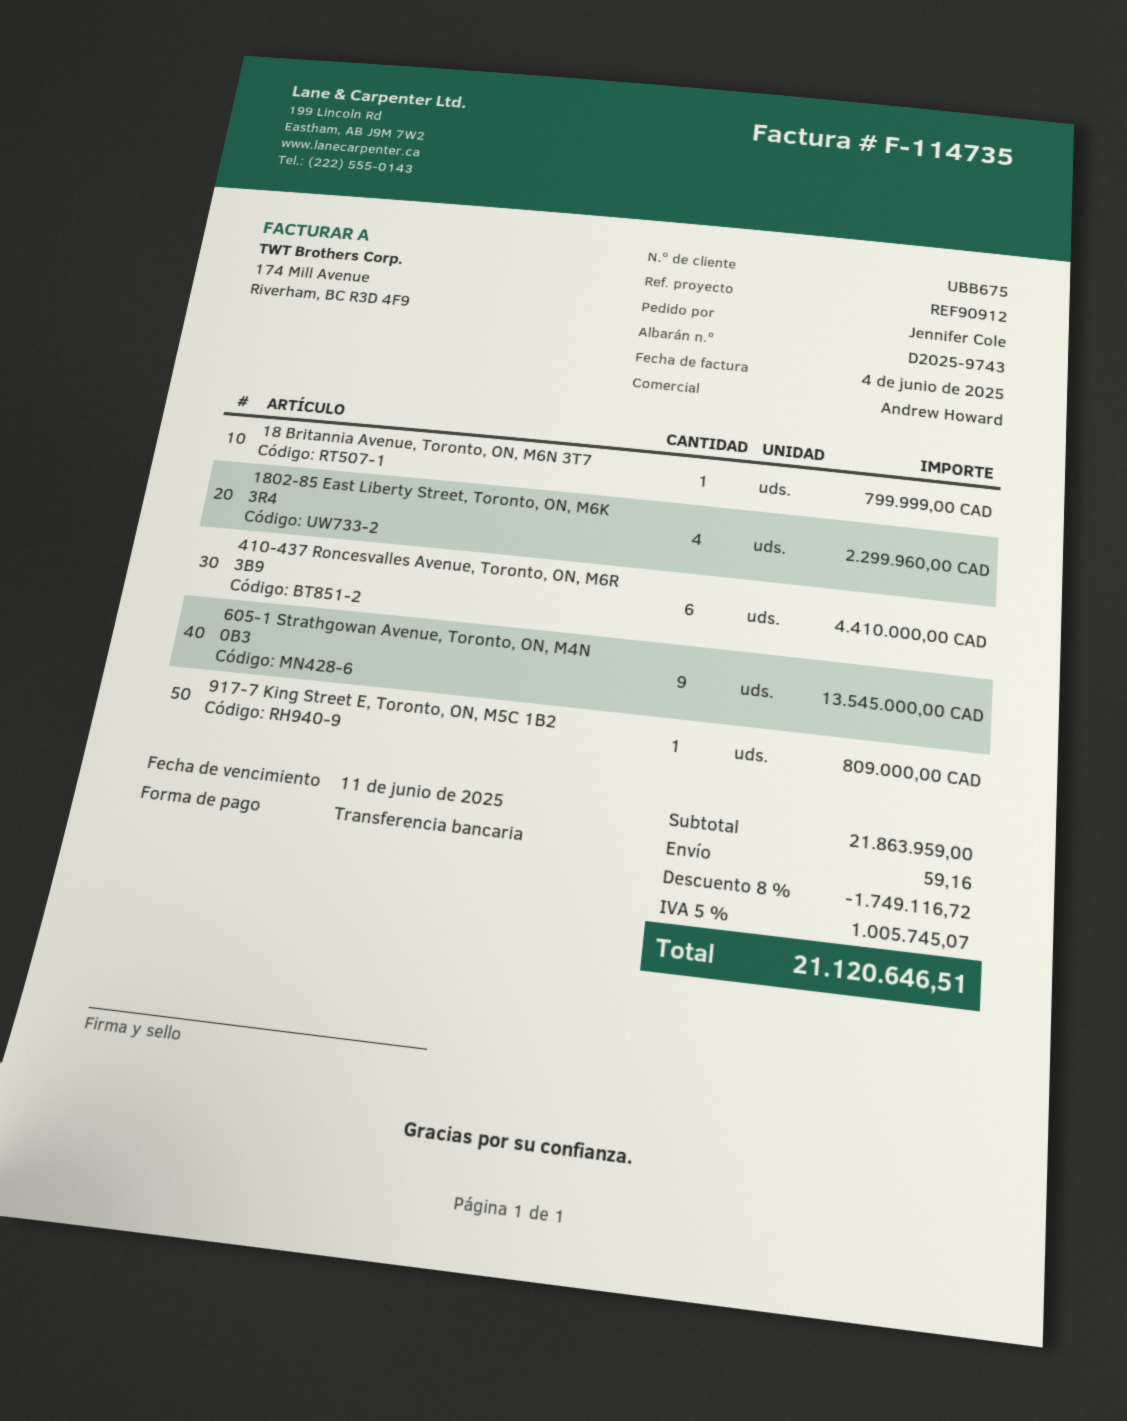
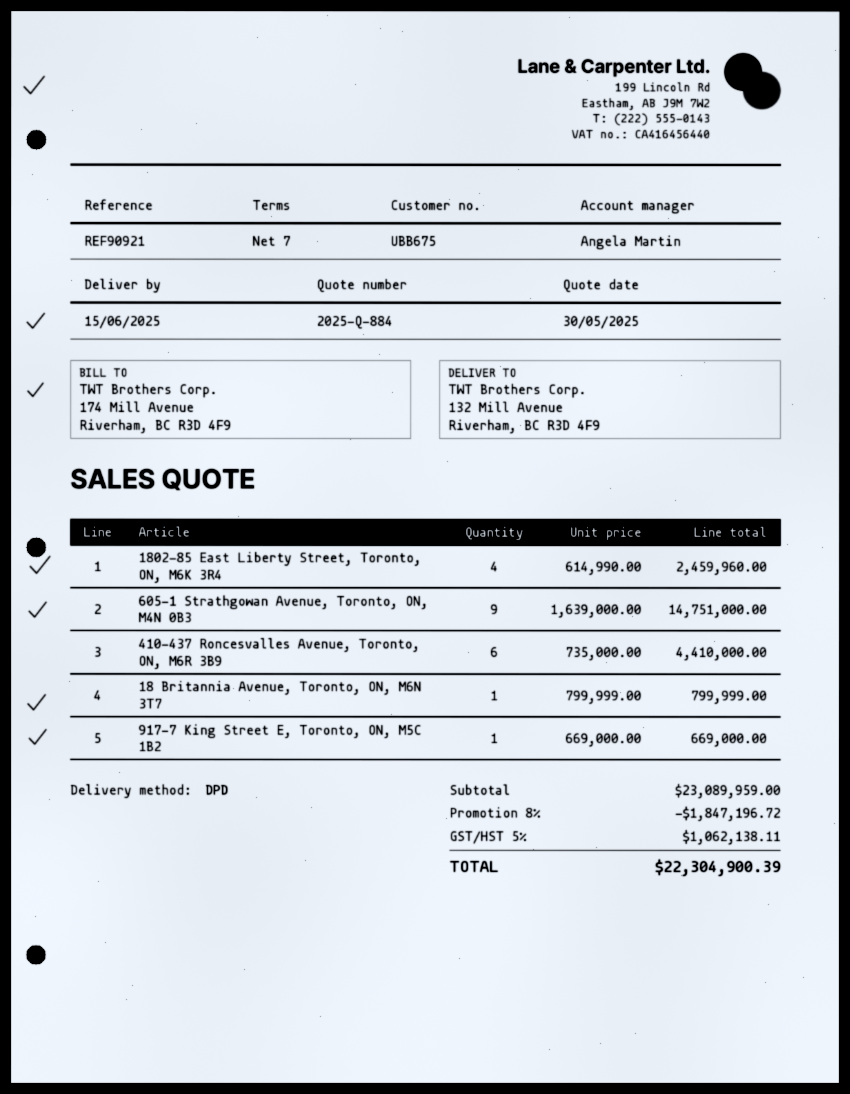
reference: REF90912 -> REF90921
sales rep: Andrew Howard -> Angela Martin
1802-85 East Liberty Street, Toronto, ON, M6K 3R4: 4 for 2299960.00 -> 4 for 2459960.00
605-1 Strathgowan Avenue, Toronto, ON, M4N 0B3: 9 for 13545000.00 -> 9 for 14751000.00
917-7 King Street E, Toronto, ON, M5C 1B2: 1 for 809000.00 -> 1 for 669000.00
subtotal: 21863959.00 -> 23089959.00
discount: 8% = 1749116.72 -> 8% = 1847196.72
shipping: 59.16 -> none
tax: 5% = 1005745.07 -> 5% = 1062138.11
total: 21120646.51 -> 22304900.39

